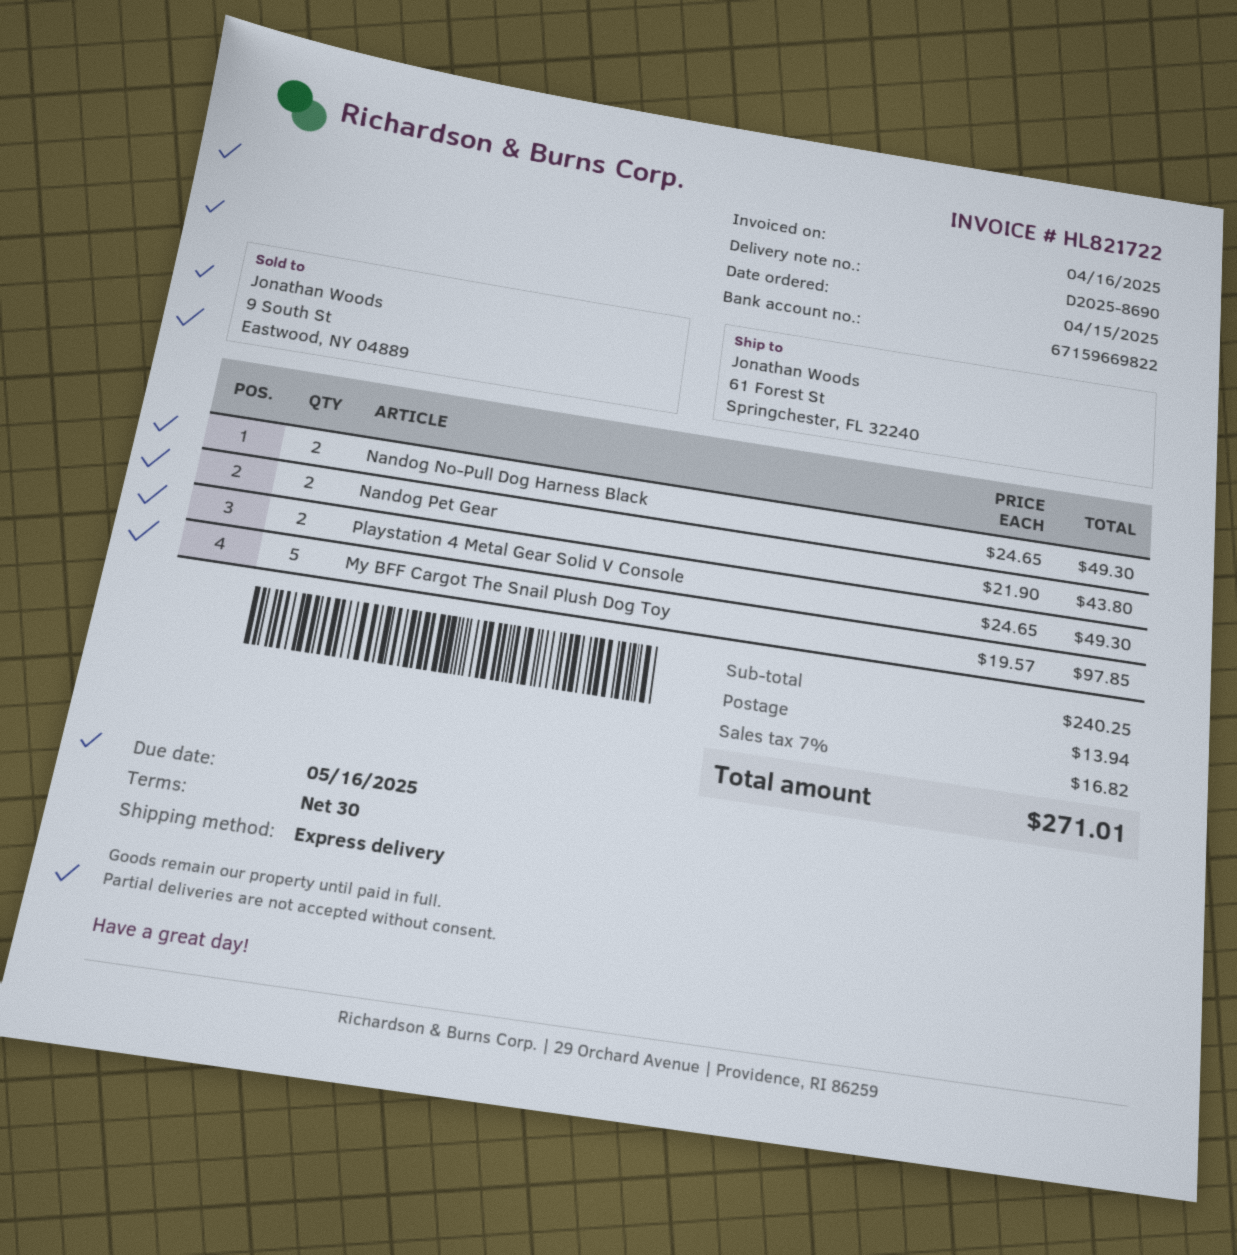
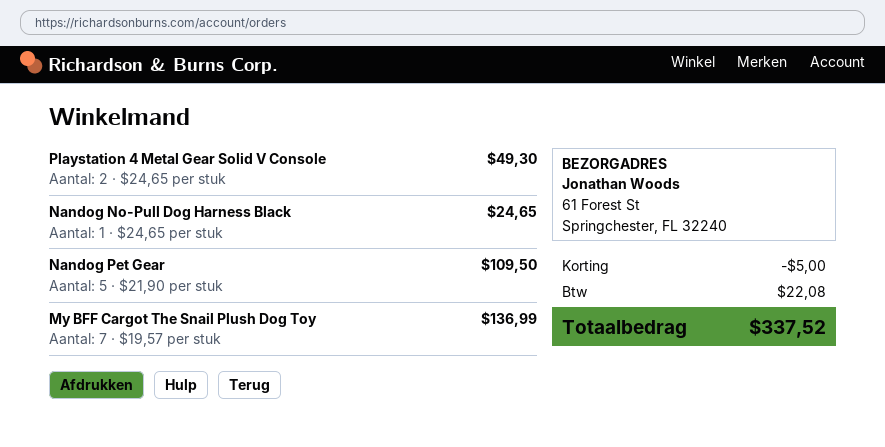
Nandog No-Pull Dog Harness Black: 2 x 24.65 = 49.30 -> 1 x 24.65 = 24.65
Nandog Pet Gear: 2 x 21.90 = 43.80 -> 5 x 21.90 = 109.50
My BFF Cargot The Snail Plush Dog Toy: 5 x 19.57 = 97.85 -> 7 x 19.57 = 136.99
discount: none -> 5.00
shipping: 13.94 -> none
tax: 16.82 -> 22.08
total: 271.01 -> 337.52

